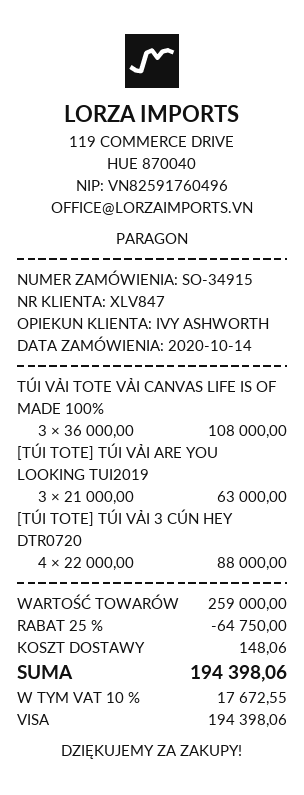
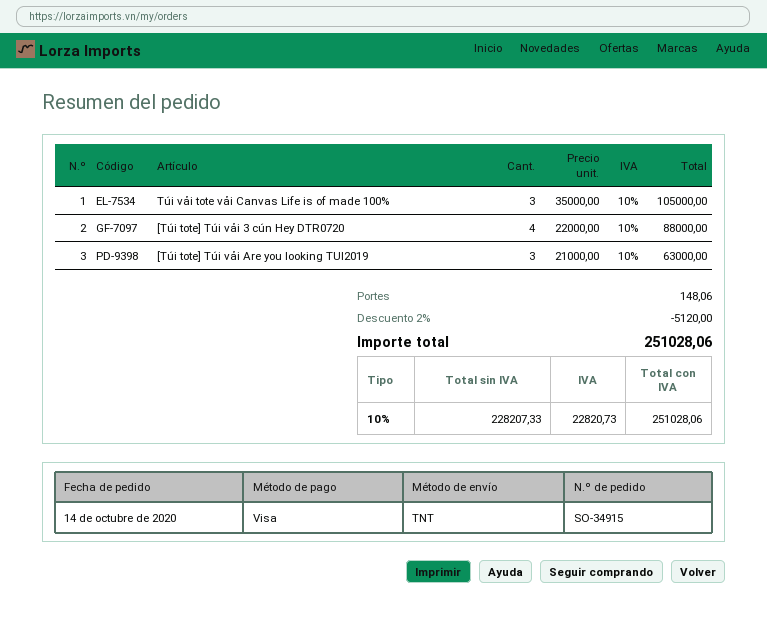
TÚI VẢI TOTE VẢI CANVAS LIFE IS OF MADE 100%: 3 x 36000.00 = 108000.00 -> 3 x 35000.00 = 105000.00
discount: 25% = 64750.00 -> 2% = 5120.00
tax: 10% = 17672.55 -> 10% = 22820.73
total: 194398.06 -> 251028.06

